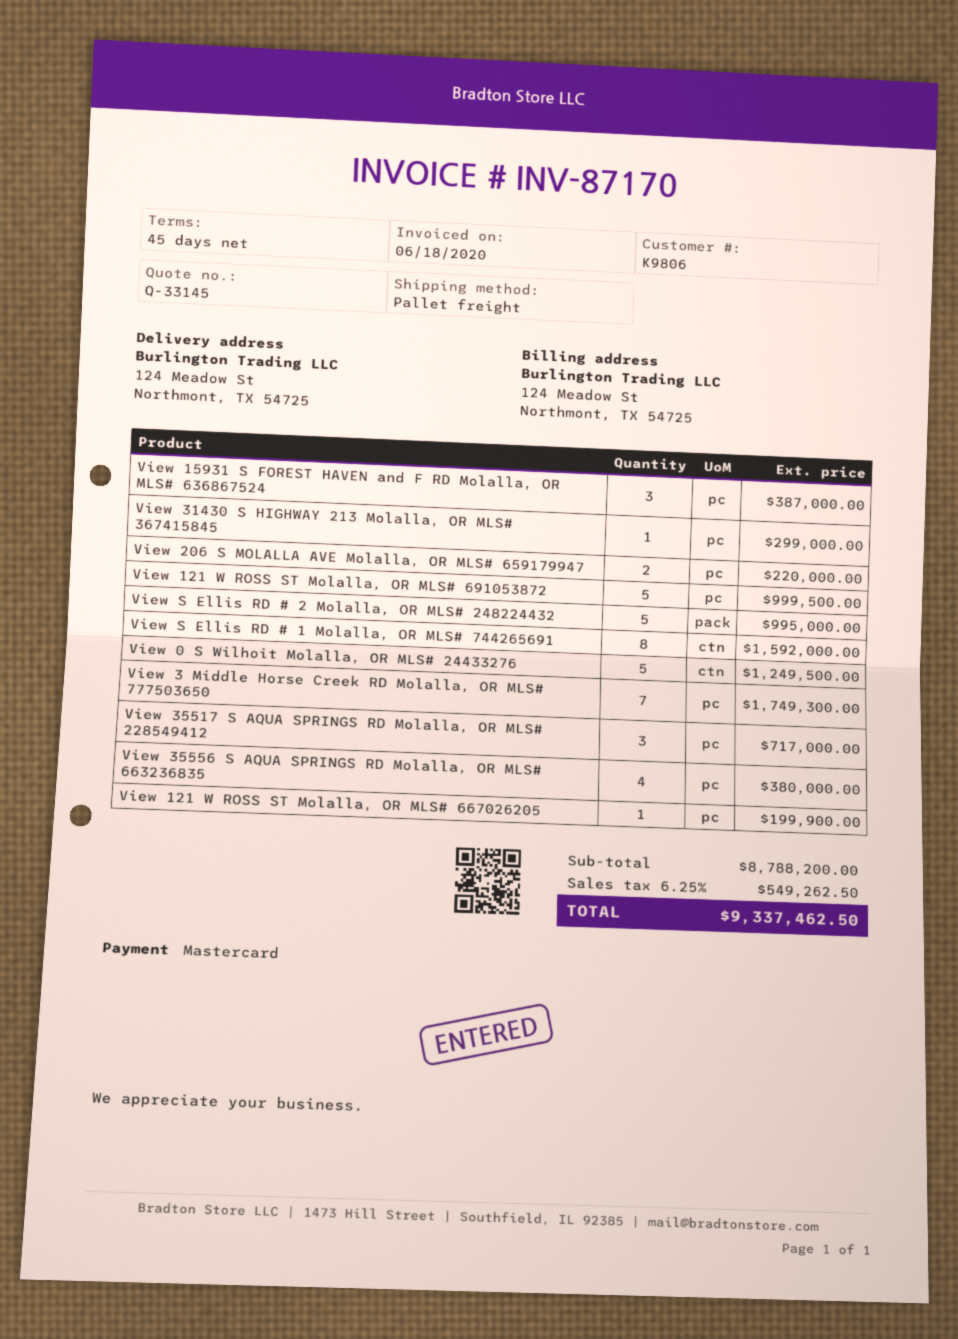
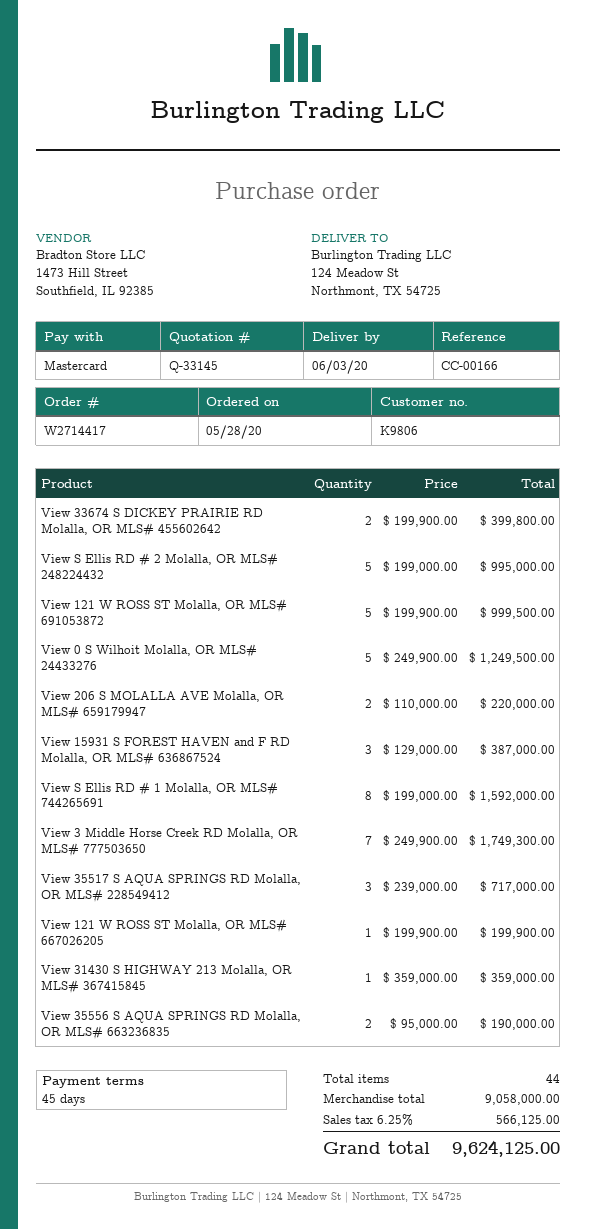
View 31430 S HIGHWAY 213 Molalla, OR MLS# 367415845: 1 for 299000.00 -> 1 for 359000.00
View 35556 S AQUA SPRINGS RD Molalla, OR MLS# 663236835: 4 for 380000.00 -> 2 for 190000.00
View 33674 S DICKEY PRAIRIE RD Molalla, OR MLS# 455602642: none -> 2 for 399800.00
subtotal: 8788200.00 -> 9058000.00
tax: 6.25% = 549262.50 -> 6.25% = 566125.00
total: 9337462.50 -> 9624125.00

